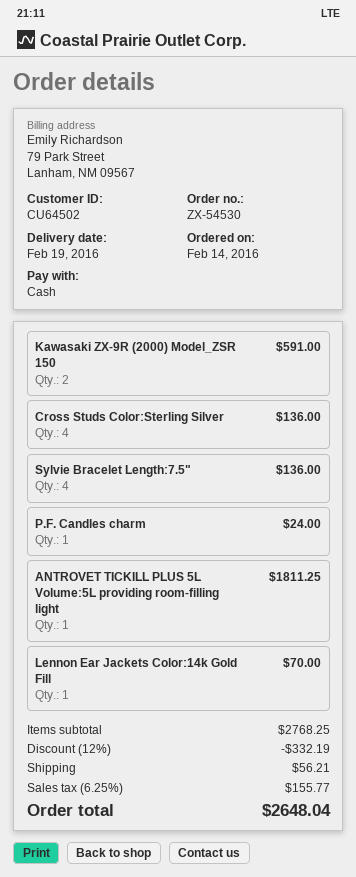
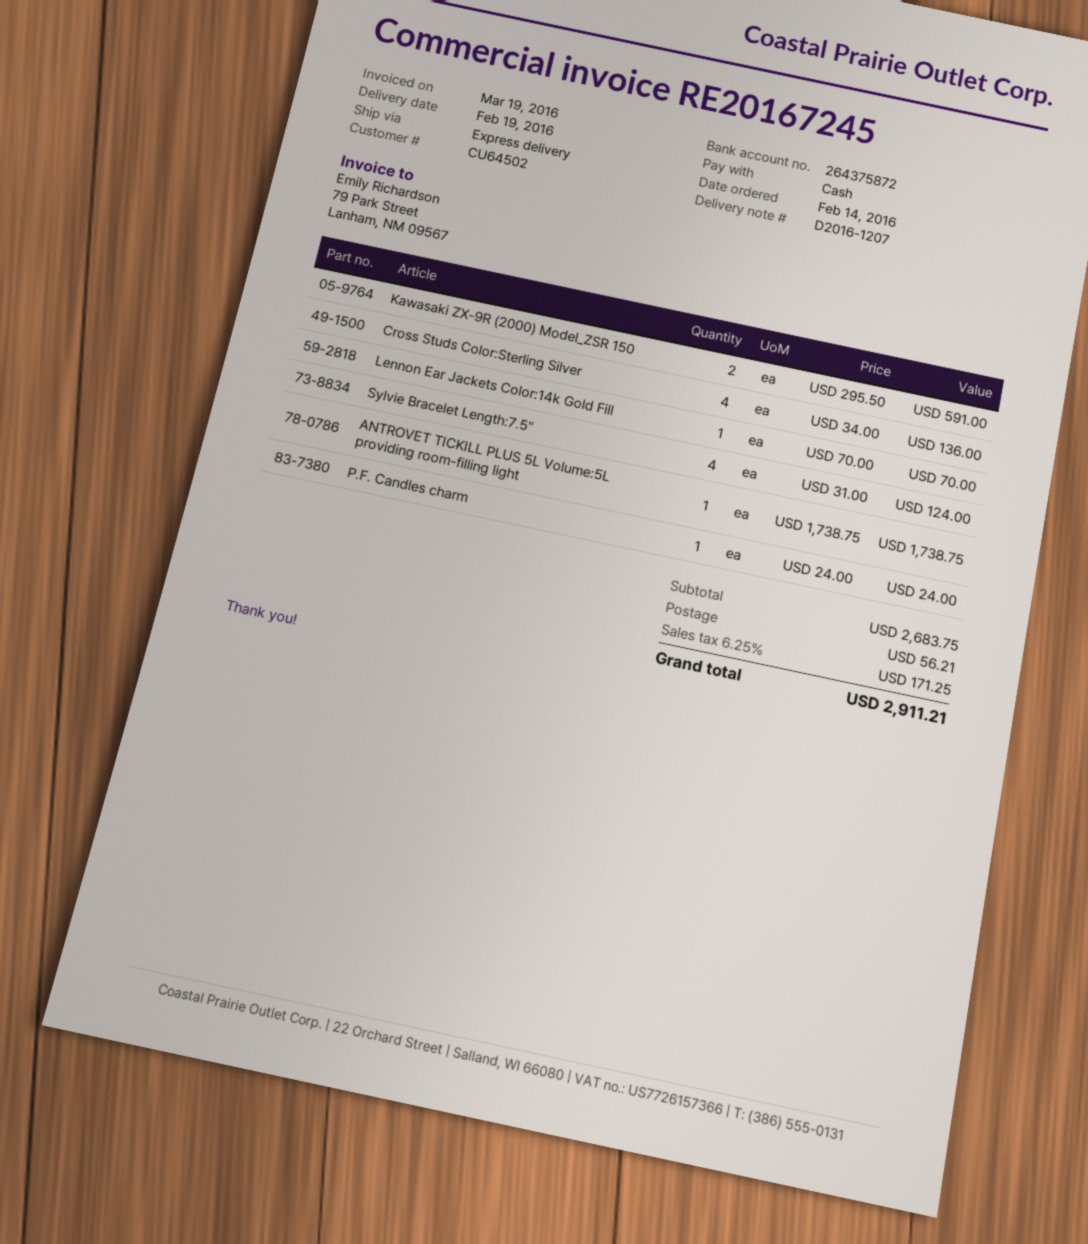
Sylvie Bracelet Length:7.5": 4 for 136.00 -> 4 for 124.00
ANTROVET TICKILL PLUS 5L Volume:5L providing room-filling light: 1 for 1811.25 -> 1 for 1738.75
subtotal: 2768.25 -> 2683.75
discount: 12% = 332.19 -> none
tax: 6.25% = 155.77 -> 6.25% = 171.25
total: 2648.04 -> 2911.21

